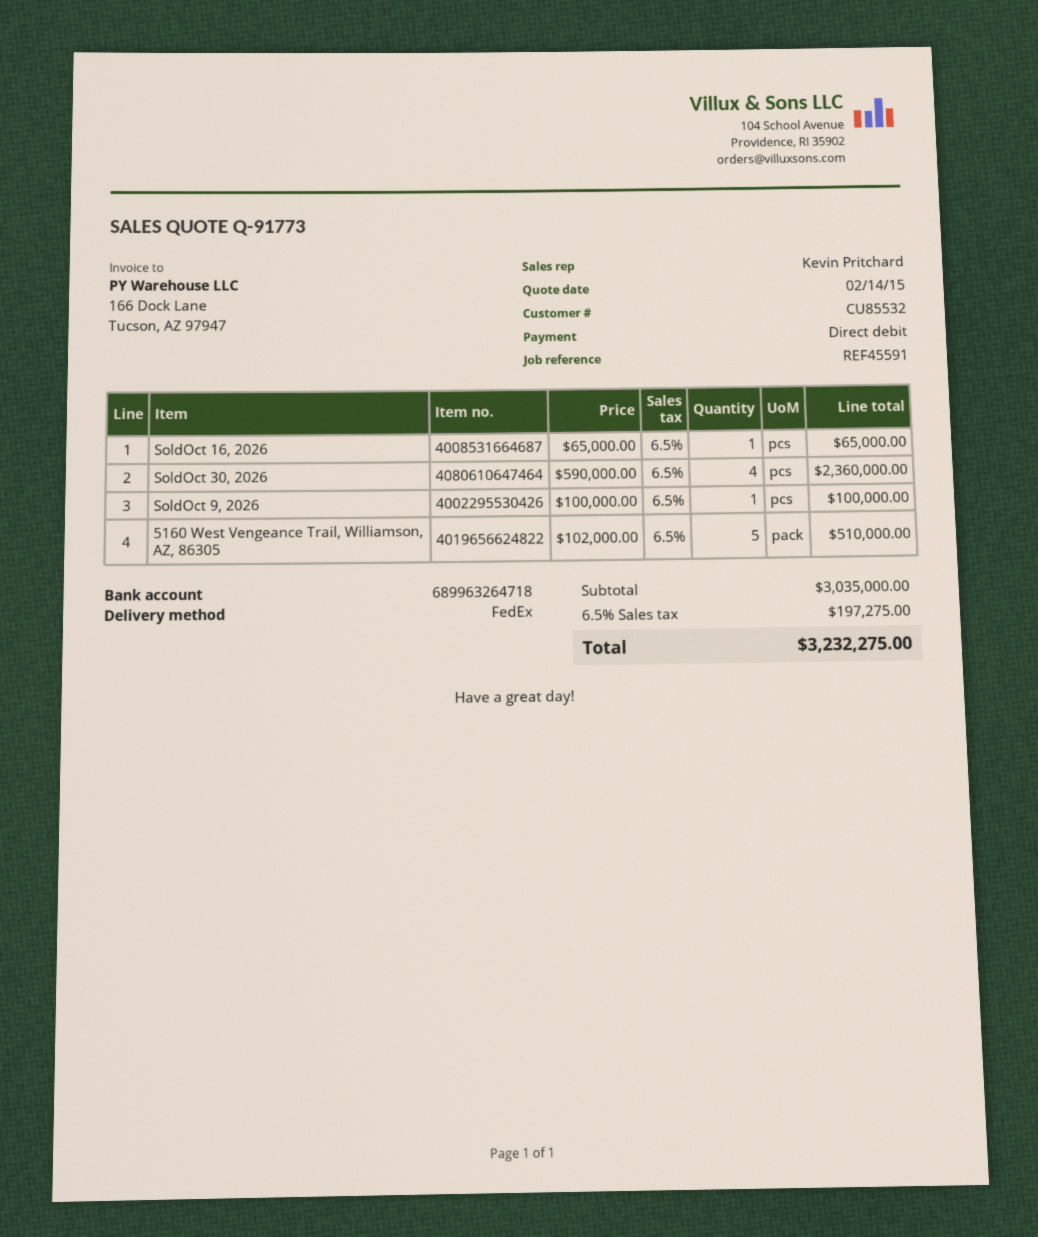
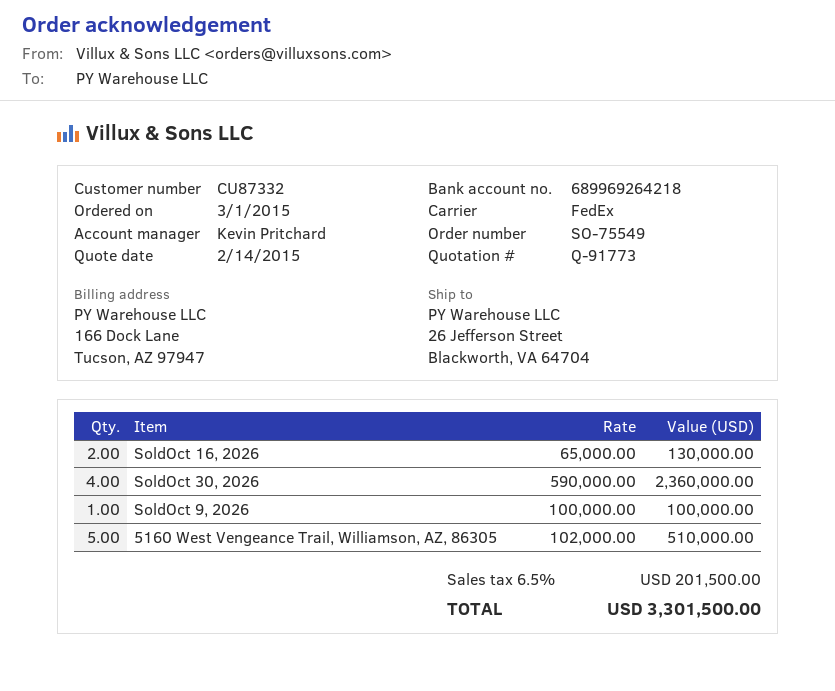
customer number: CU85532 -> CU87332
bank account: 689963264718 -> 689969264218
SoldOct 16, 2026: 1 x 65000.00 = 65000.00 -> 2 x 65000.00 = 130000.00
tax: 6.5% = 197275.00 -> 6.5% = 201500.00
total: 3232275.00 -> 3301500.00

